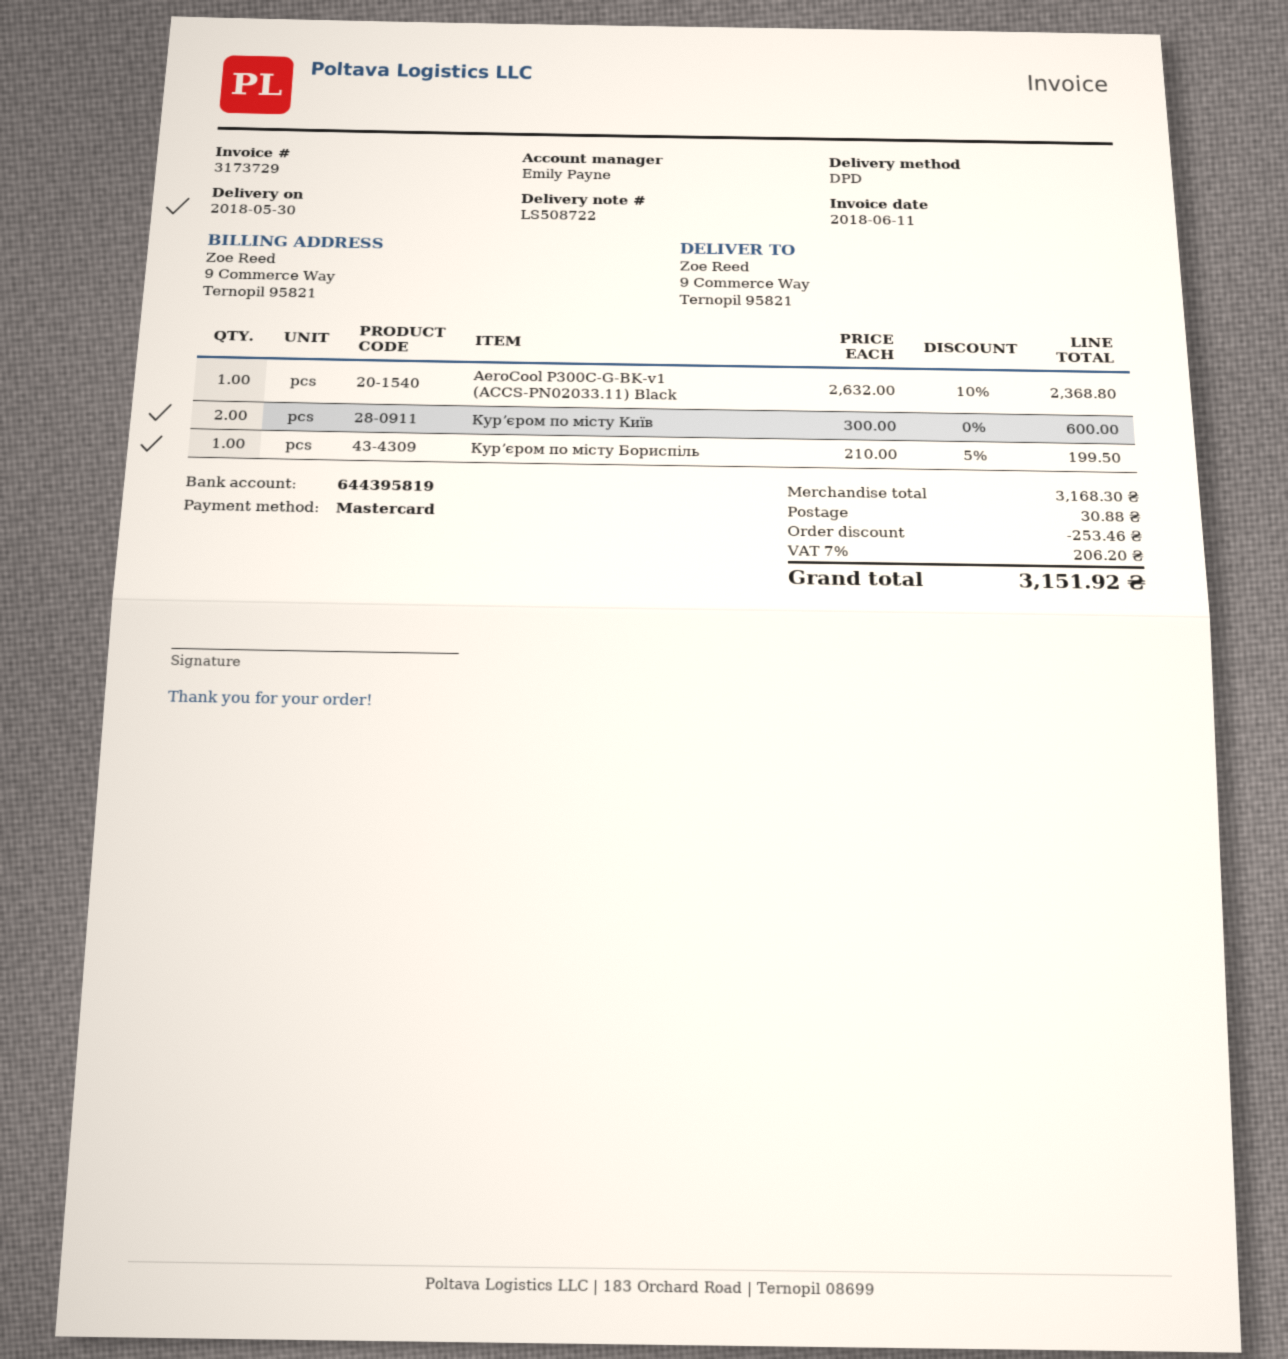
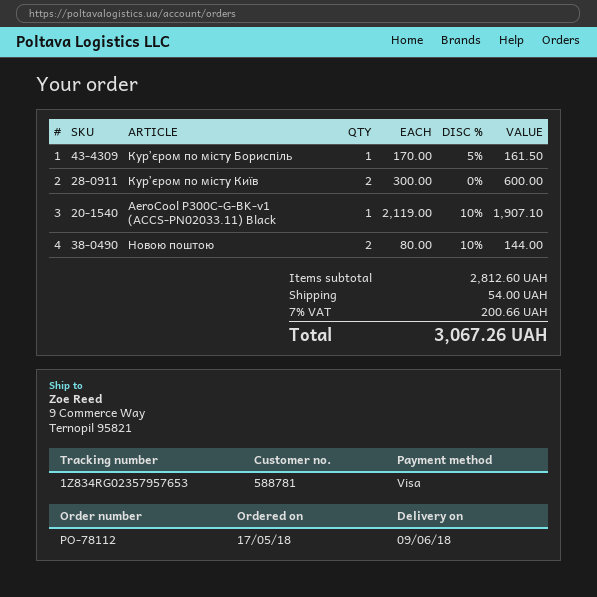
delivery date: 2018-05-30 -> 2018-06-09
payment method: Mastercard -> Visa
AeroCool P300C-G-BK-v1 (ACCS-PN02033.11) Black: 1 x 2632.00 - 10% = 2368.80 -> 1 x 2119.00 - 10% = 1907.10
Курʼєром по місту Бориспіль: 1 x 210.00 - 5% = 199.50 -> 1 x 170.00 - 5% = 161.50
Новою поштою: none -> 2 x 80.00 - 10% = 144.00
subtotal: 3168.30 -> 2812.60
discount: 253.46 -> none
shipping: 30.88 -> 54.00
tax: 7% = 206.20 -> 7% = 200.66
total: 3151.92 -> 3067.26

